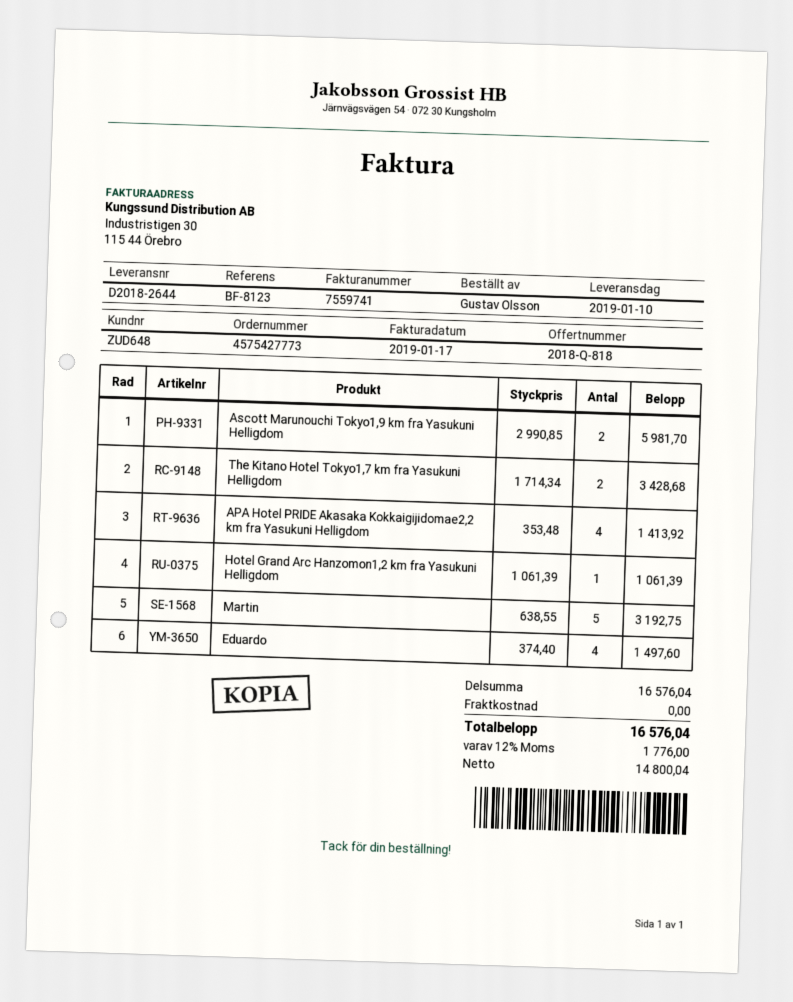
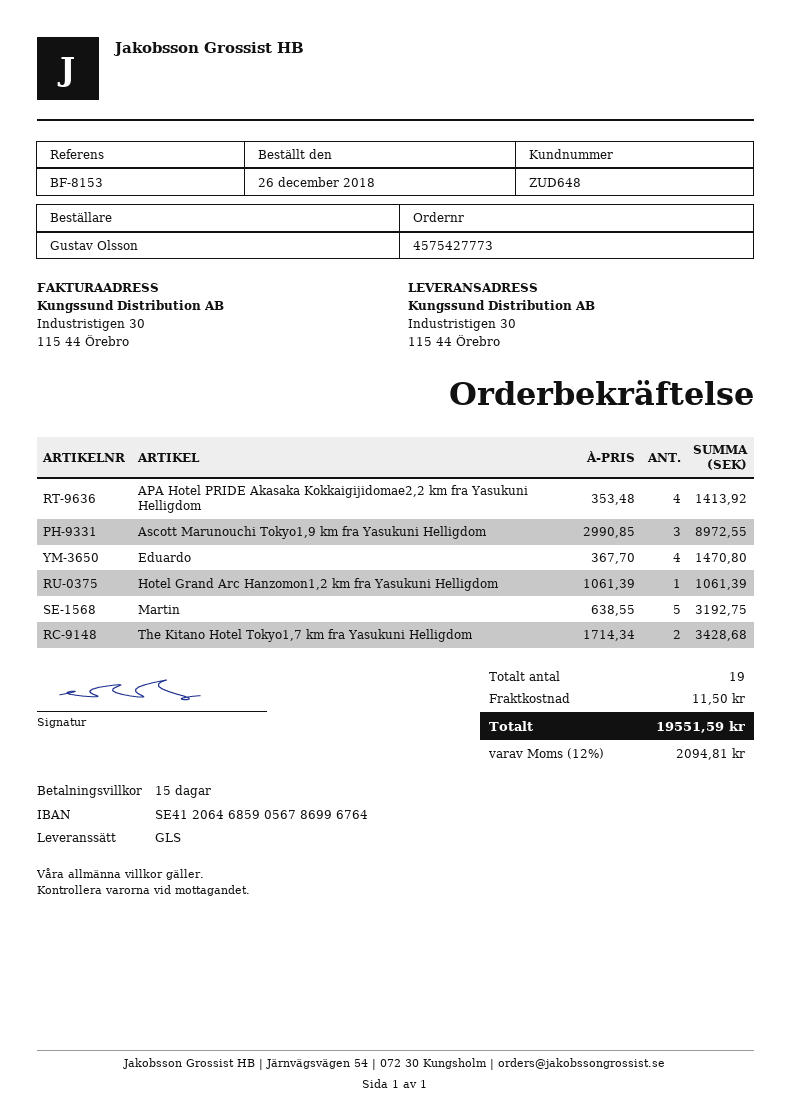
reference: BF-8123 -> BF-8153
Ascott Marunouchi Tokyo1,9 km fra Yasukuni Helligdom: 2 x 2990.85 = 5981.70 -> 3 x 2990.85 = 8972.55
Eduardo: 4 x 374.40 = 1497.60 -> 4 x 367.70 = 1470.80
shipping: 0.00 -> 11.50
tax: 12% = 1776.00 -> 12% = 2094.81
total: 16576.04 -> 19551.59

